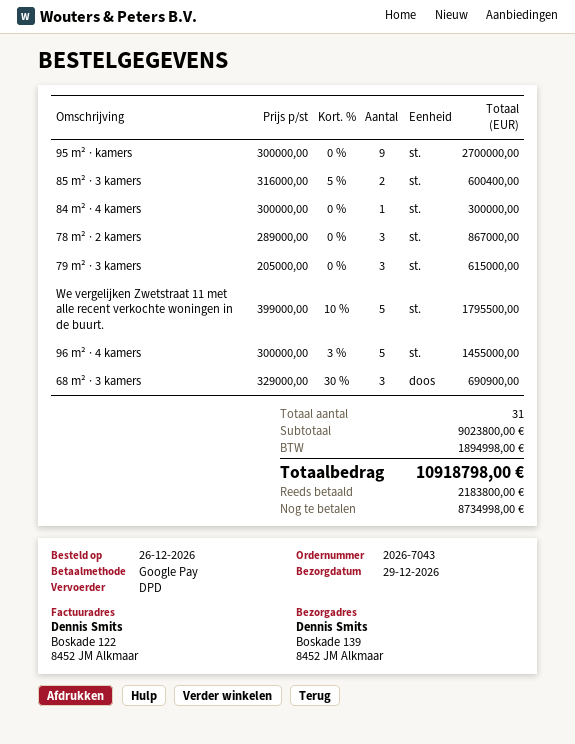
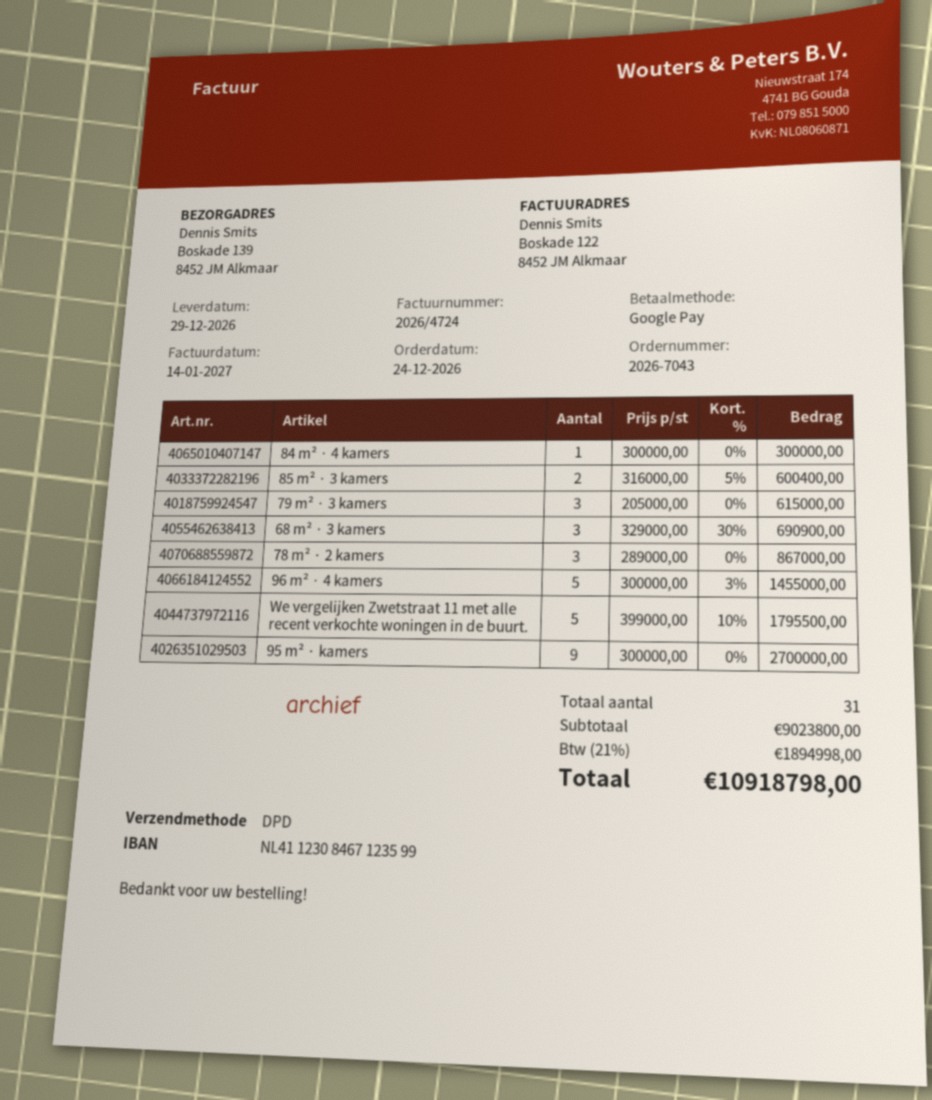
order date: 2026-12-26 -> 2026-12-24

